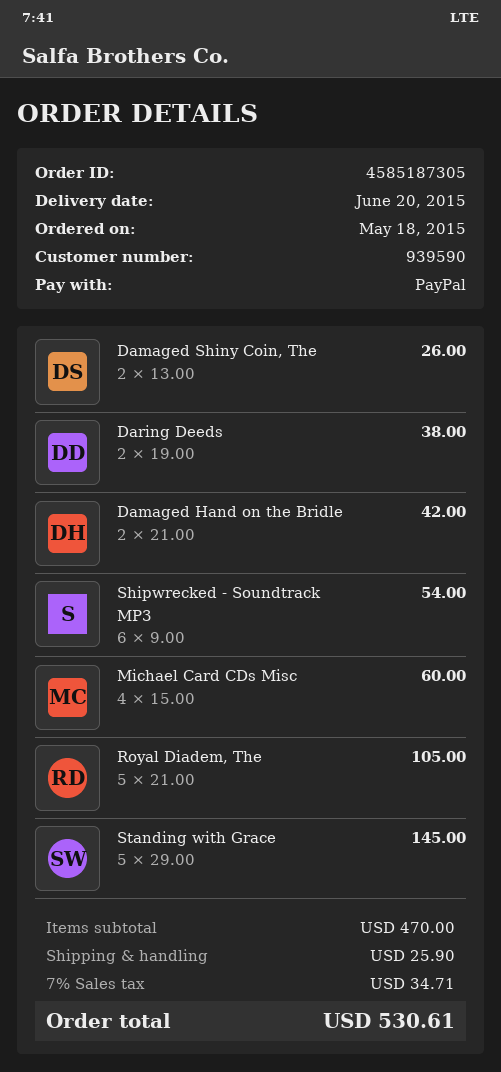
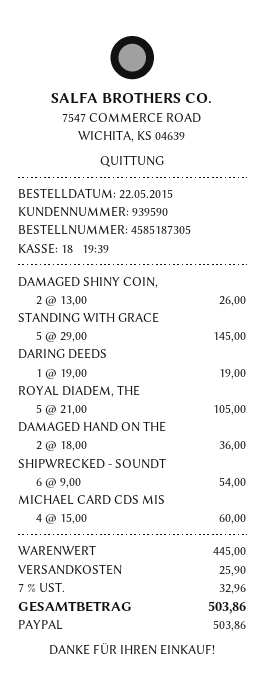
order date: 2015-05-18 -> 2015-05-22
Daring Deeds: 2 x 19.00 = 38.00 -> 1 x 19.00 = 19.00
Damaged Hand on the Bridle: 2 x 21.00 = 42.00 -> 2 x 18.00 = 36.00
subtotal: 470.00 -> 445.00
tax: 7% = 34.71 -> 7% = 32.96
total: 530.61 -> 503.86

